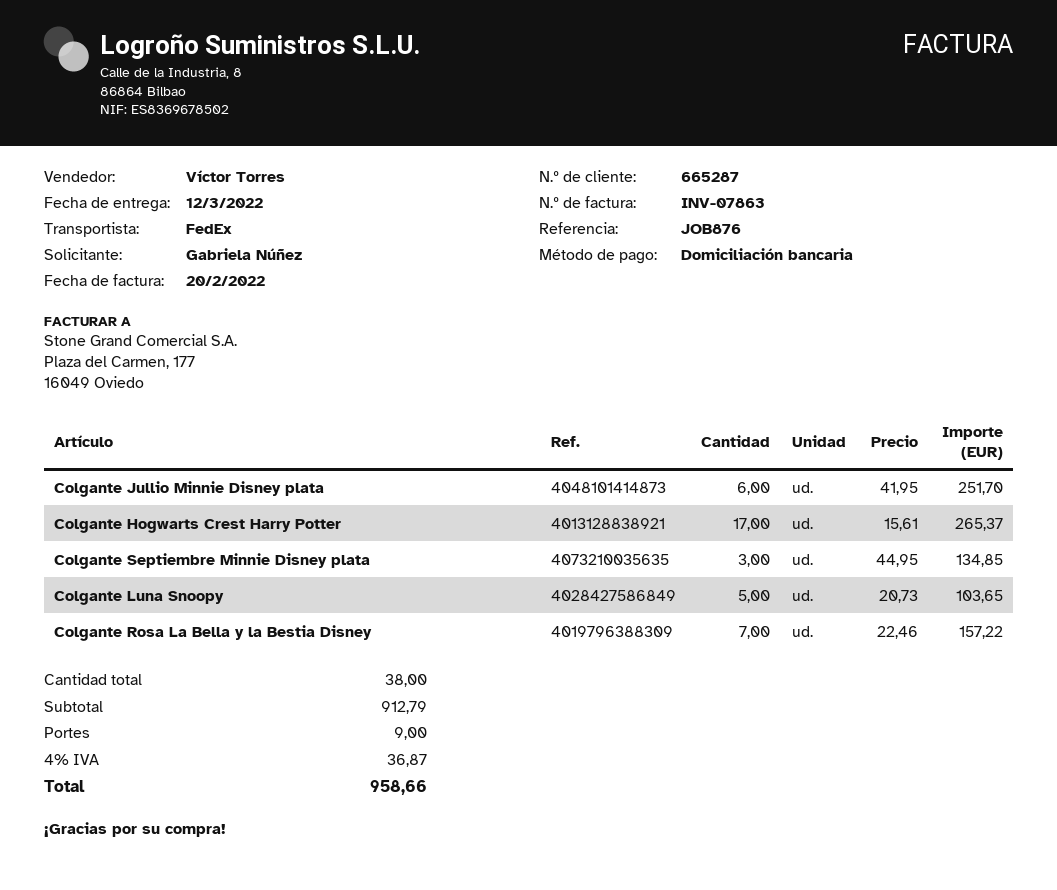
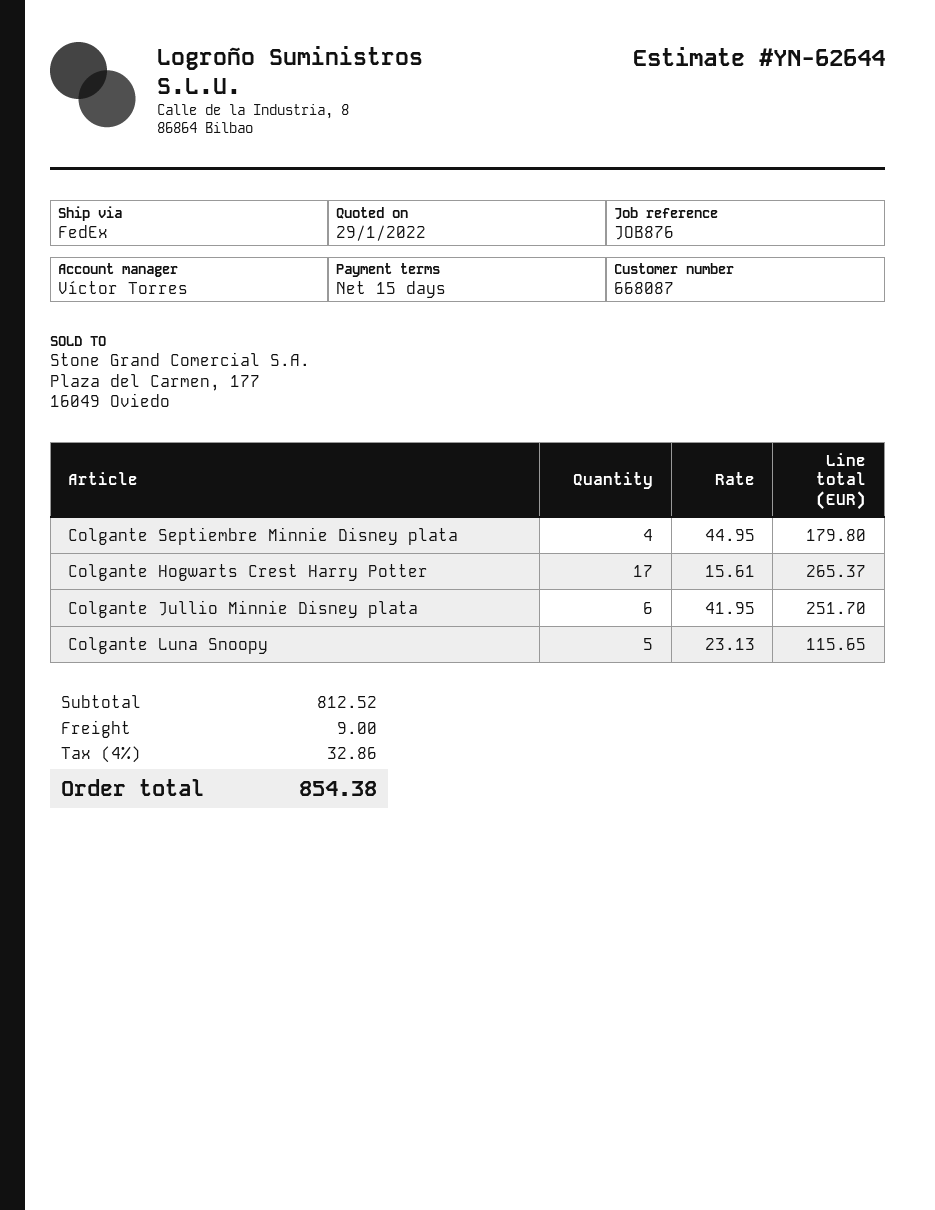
customer number: 665287 -> 668087
Colgante Septiembre Minnie Disney plata: 3 x 44.95 = 134.85 -> 4 x 44.95 = 179.80
Colgante Luna Snoopy: 5 x 20.73 = 103.65 -> 5 x 23.13 = 115.65
Colgante Rosa La Bella y la Bestia Disney: 7 x 22.46 = 157.22 -> none
subtotal: 912.79 -> 812.52
tax: 4% = 36.87 -> 4% = 32.86
total: 958.66 -> 854.38

